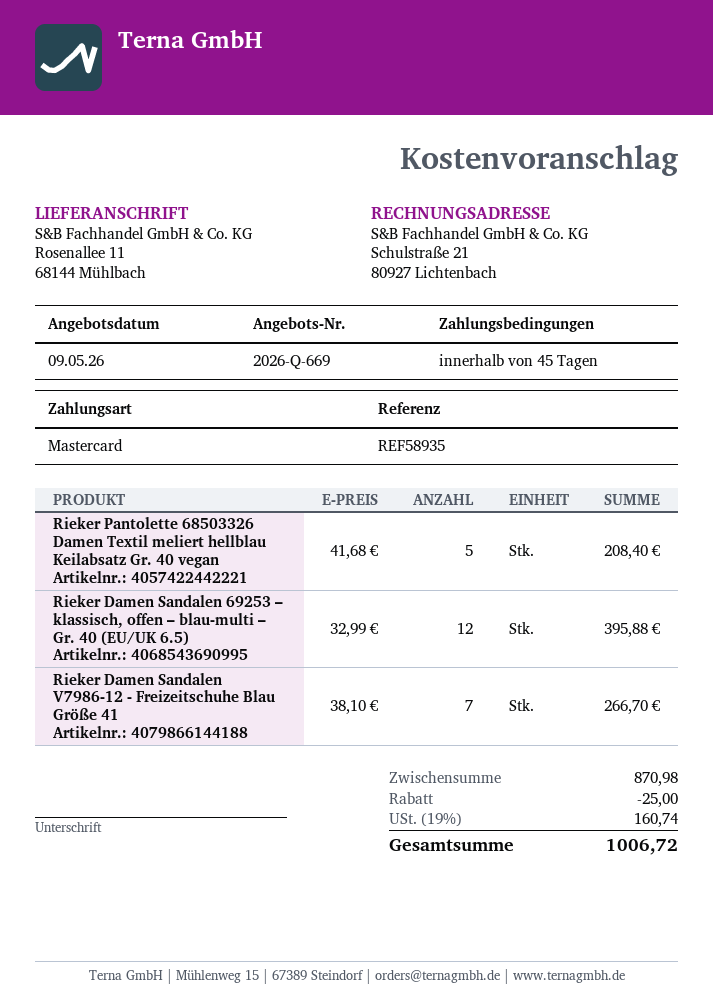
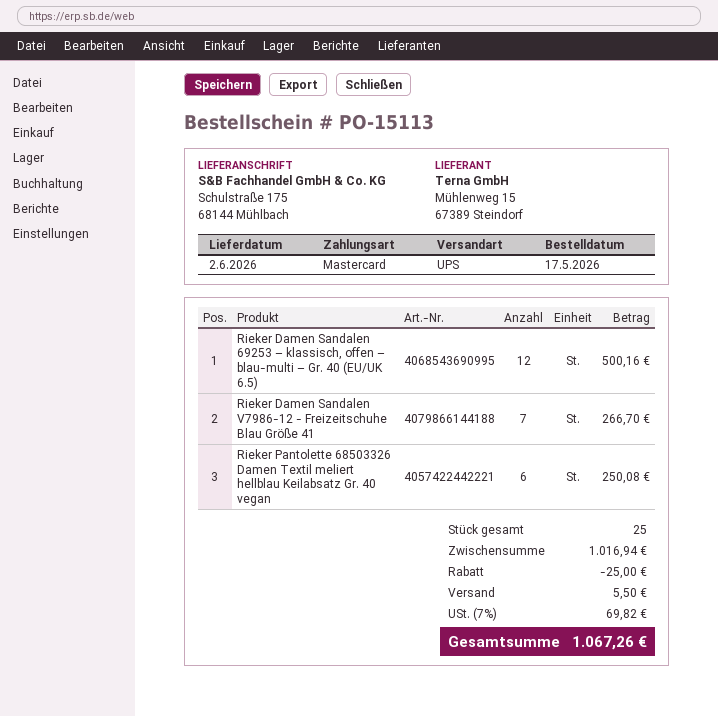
ship to: Rosenallee 11, 68144 Mühlbach -> Schulstraße 175, 68144 Mühlbach
Rieker Pantolette 68503326 Damen Textil meliert hellblau Keilabsatz Gr. 40 vegan: 5 for 208.40 -> 6 for 250.08
Rieker Damen Sandalen 69253 – klassisch, offen – blau-multi – Gr. 40 (EU/UK 6.5): 12 for 395.88 -> 12 for 500.16
subtotal: 870.98 -> 1016.94
shipping: none -> 5.50
tax: 19% = 160.74 -> 7% = 69.82
total: 1006.72 -> 1067.26

